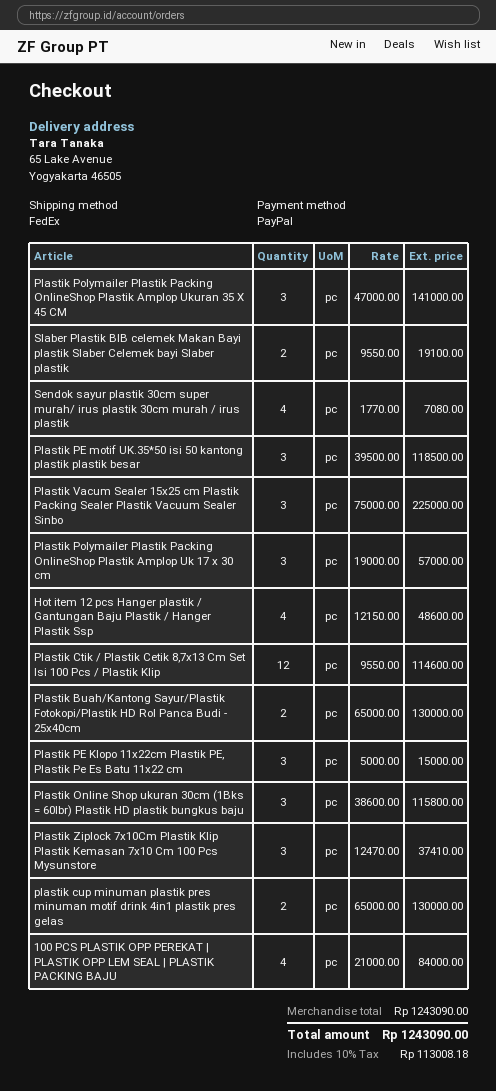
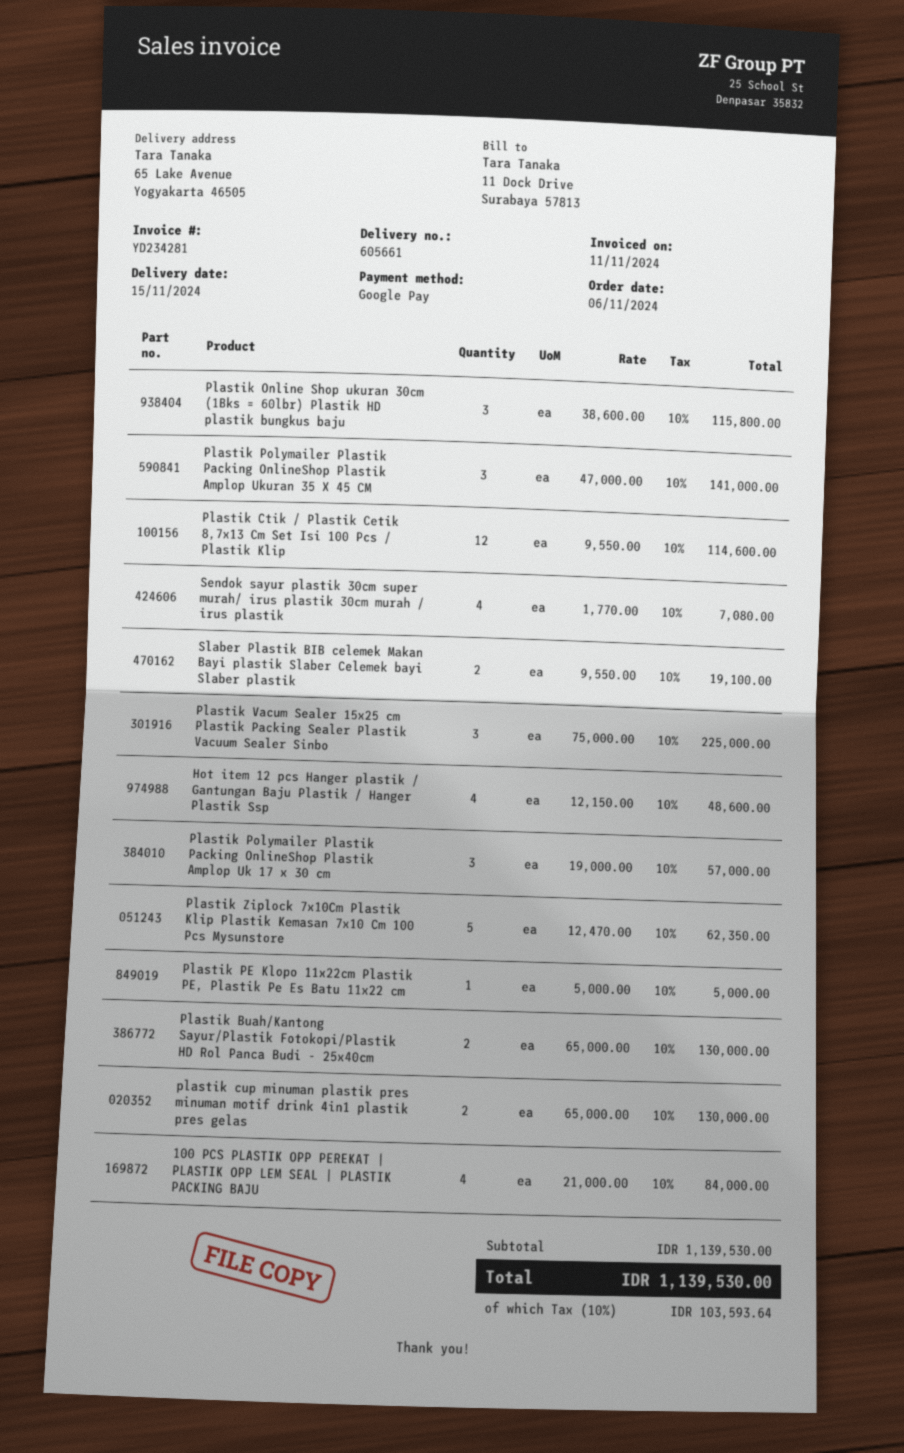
payment method: PayPal -> Google Pay
Plastik PE motif UK.35*50 isi 50 kantong plastik plastik besar: 3 x 39500.00 = 118500.00 -> none
Plastik PE Klopo 11x22cm Plastik PE, Plastik Pe Es Batu 11x22 cm: 3 x 5000.00 = 15000.00 -> 1 x 5000.00 = 5000.00
Plastik Ziplock 7x10Cm Plastik Klip Plastik Kemasan 7x10 Cm 100 Pcs Mysunstore: 3 x 12470.00 = 37410.00 -> 5 x 12470.00 = 62350.00
subtotal: 1243090.00 -> 1139530.00
tax: 10% = 113008.18 -> 10% = 103593.64
total: 1243090.00 -> 1139530.00

